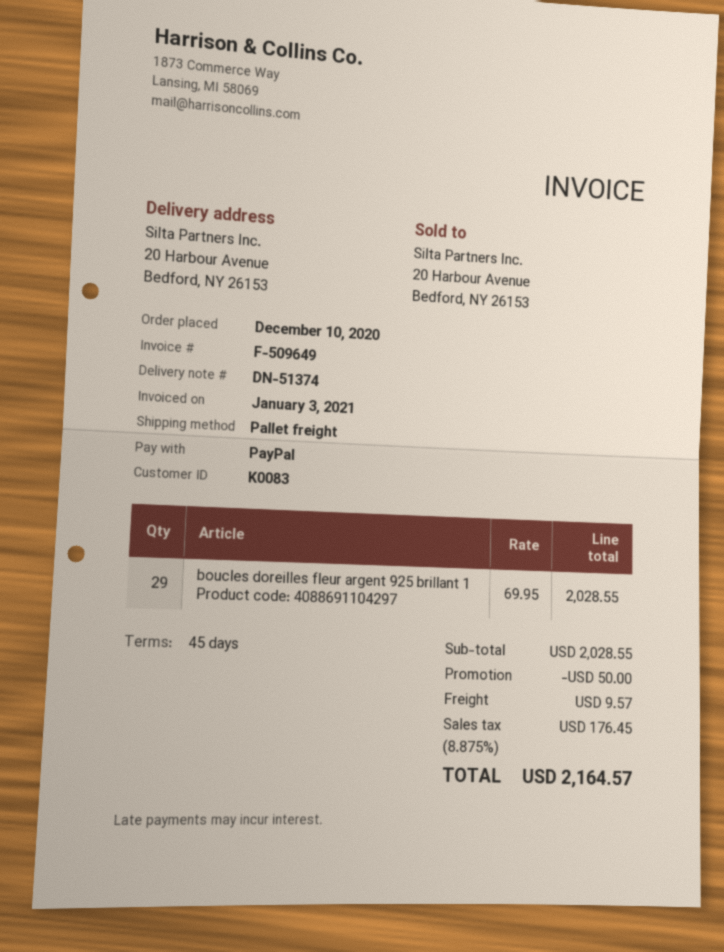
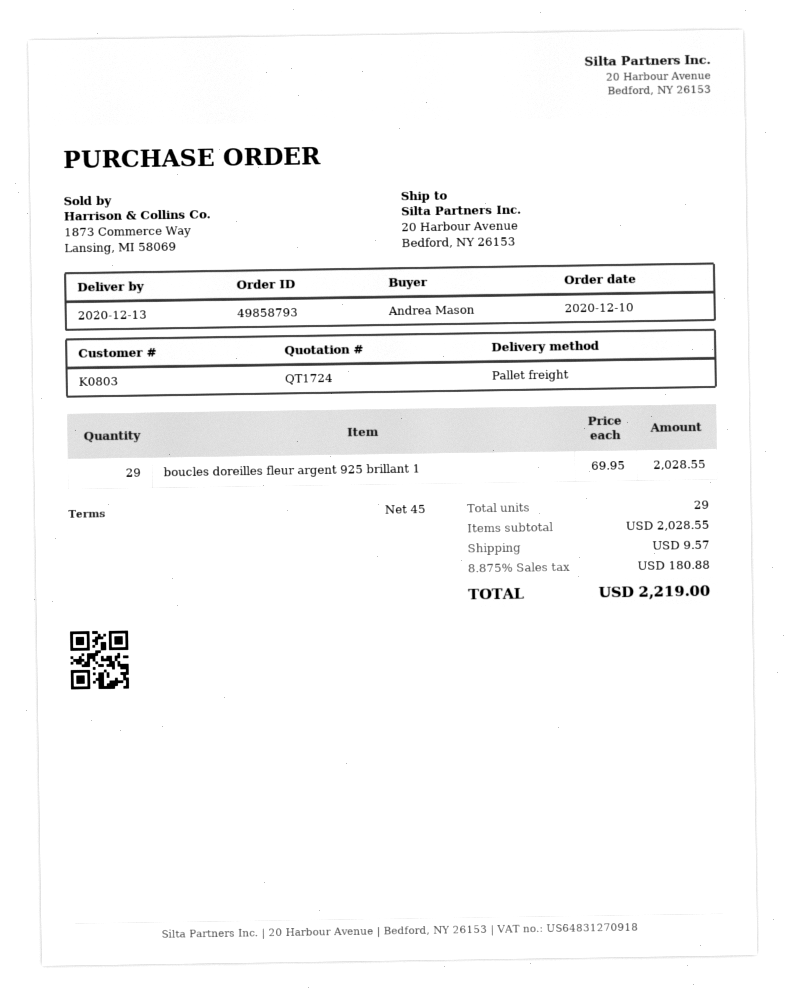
customer number: K0083 -> K0803
discount: 50.00 -> none
tax: 8.875% = 176.45 -> 8.875% = 180.88
total: 2164.57 -> 2219.00

